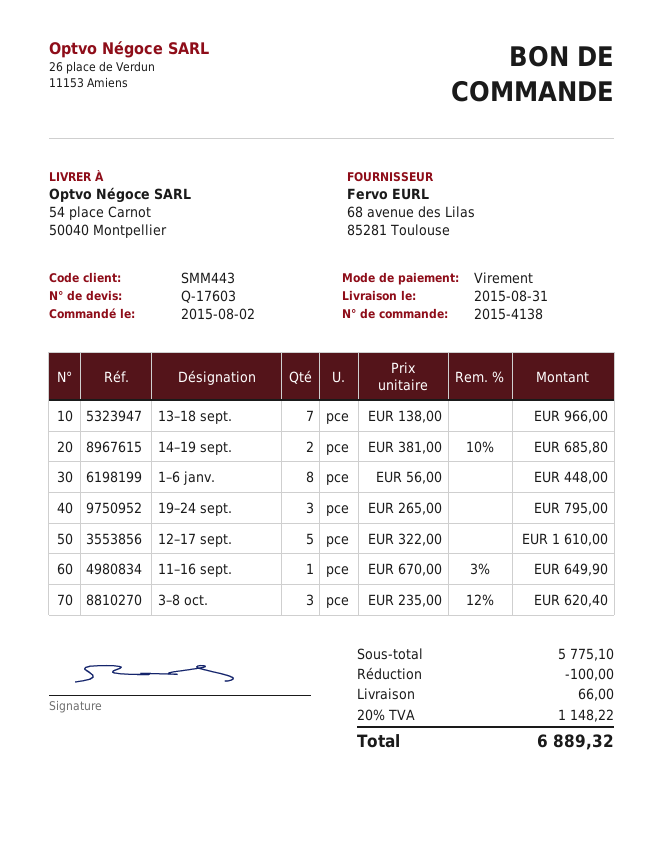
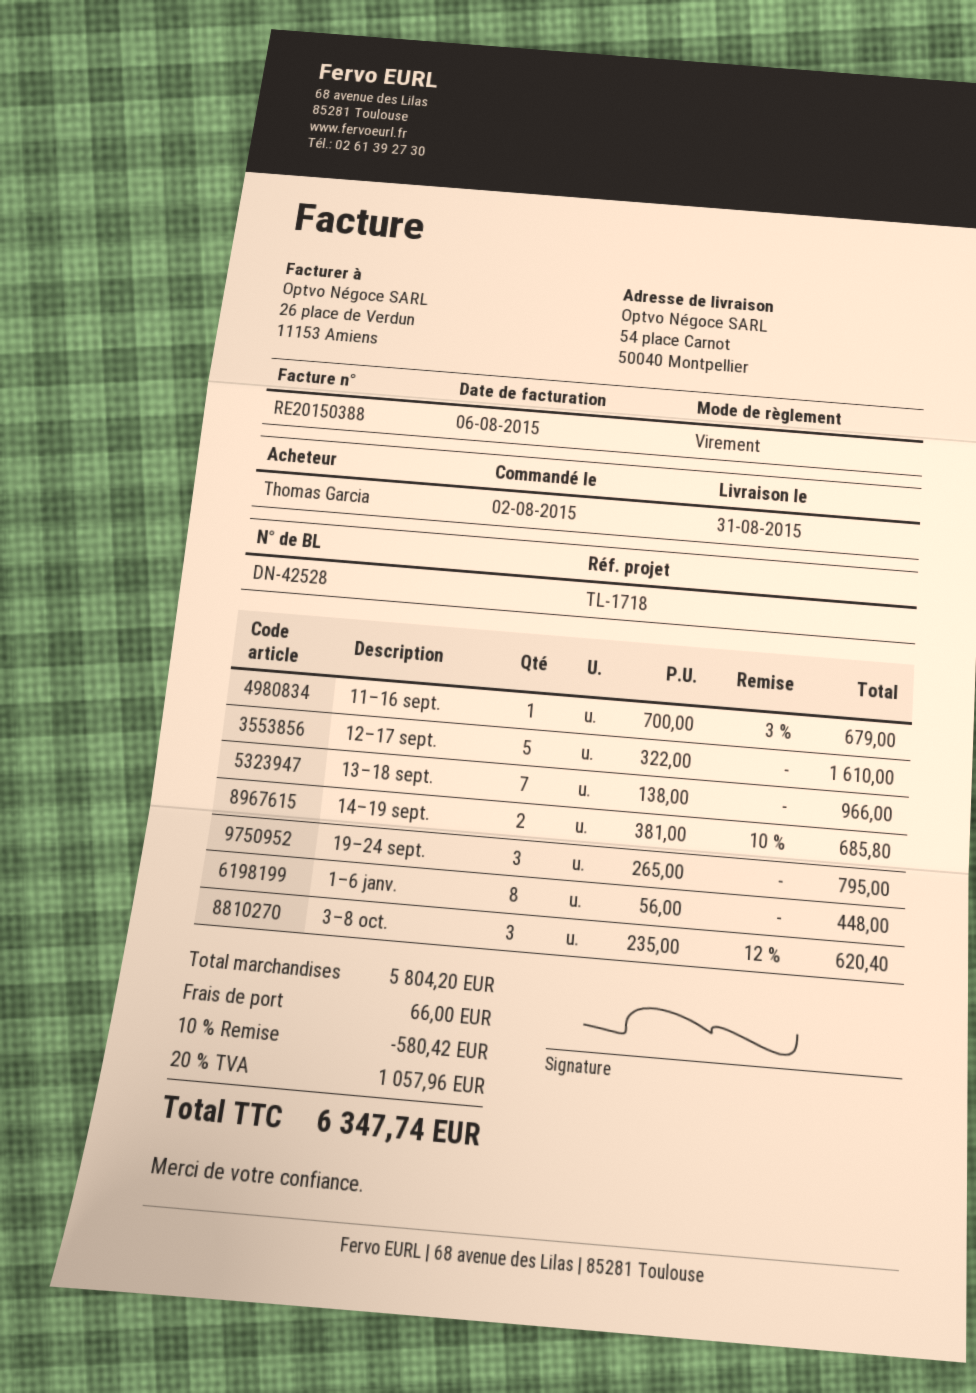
11–16 sept.: 1 x 670.00 - 3% = 649.90 -> 1 x 700.00 - 3% = 679.00
subtotal: 5775.10 -> 5804.20
discount: 100.00 -> 580.42
tax: 20% = 1148.22 -> 20% = 1057.96
total: 6889.32 -> 6347.74

